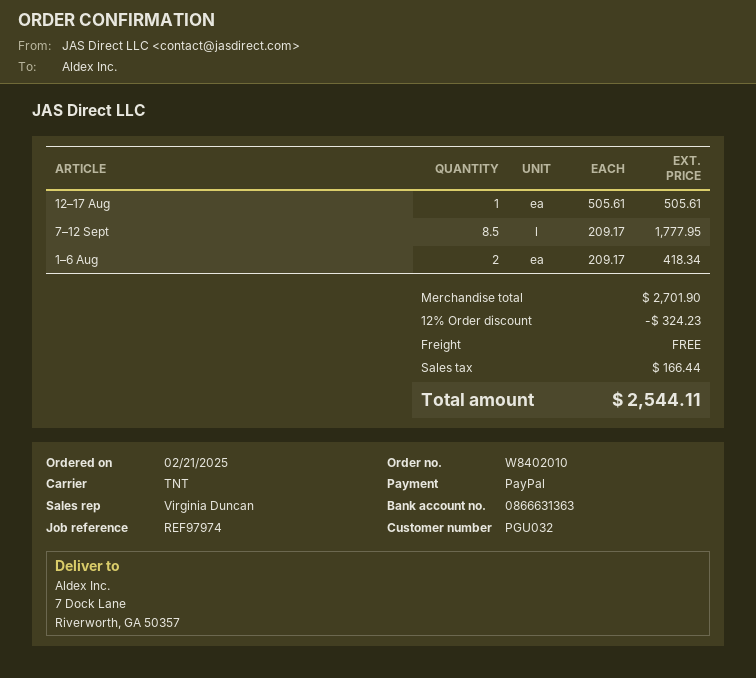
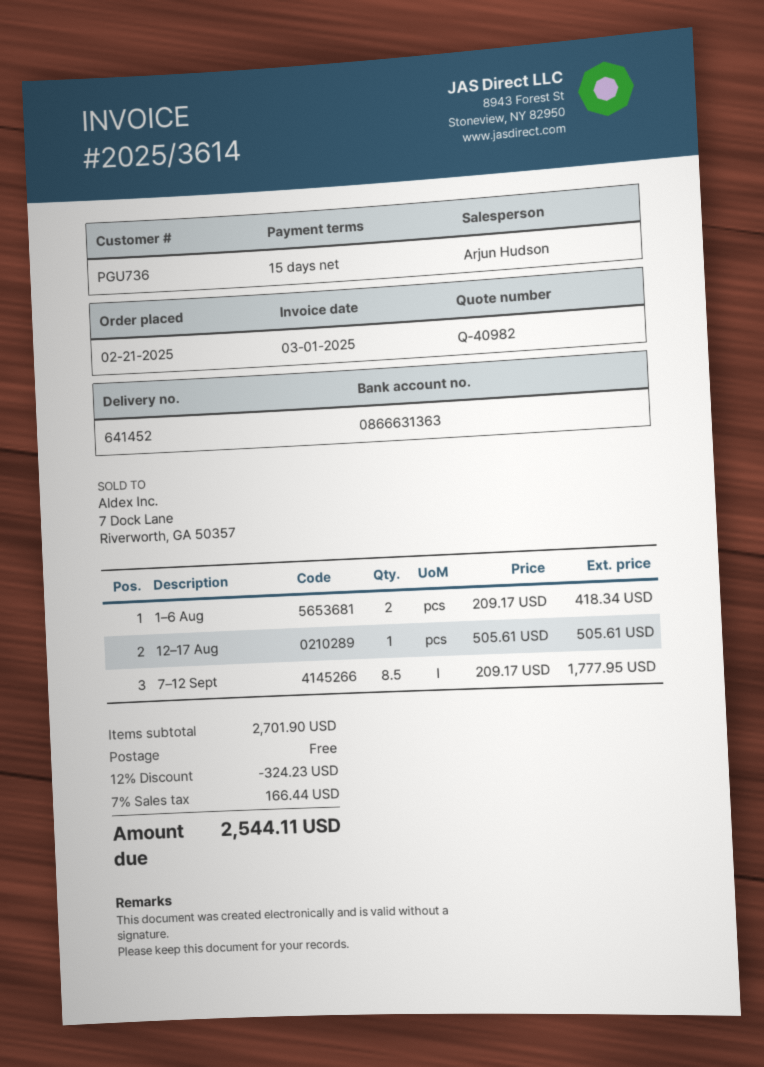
customer number: PGU032 -> PGU736
sales rep: Virginia Duncan -> Arjun Hudson

